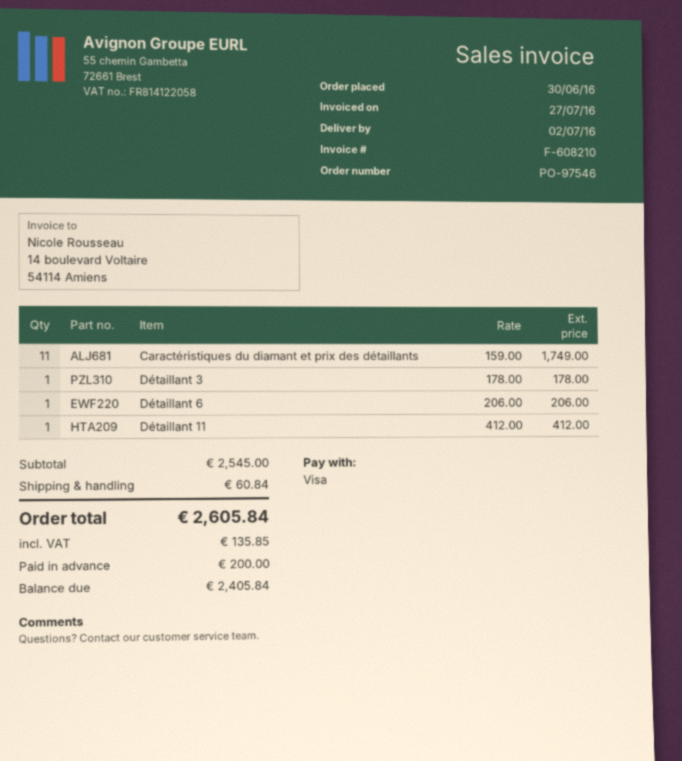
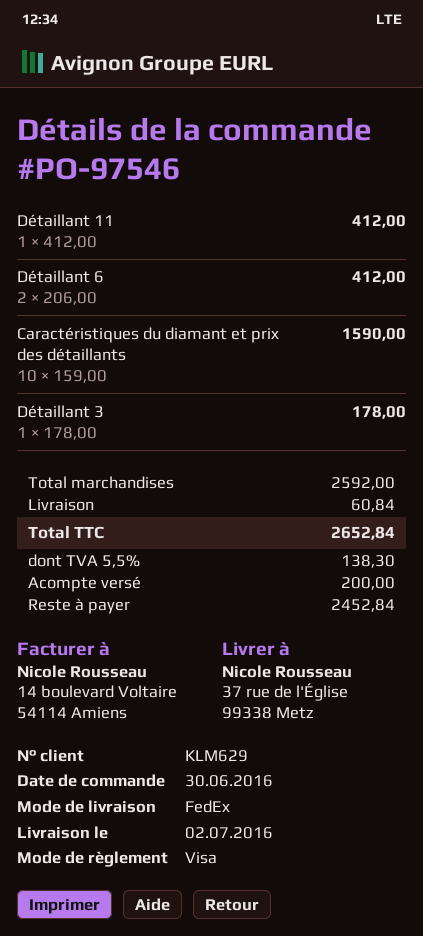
Caractéristiques du diamant et prix des détaillants: 11 x 159.00 = 1749.00 -> 10 x 159.00 = 1590.00
Détaillant 6: 1 x 206.00 = 206.00 -> 2 x 206.00 = 412.00
subtotal: 2545.00 -> 2592.00
tax: 135.85 -> 138.30
total: 2605.84 -> 2652.84
balance: 2405.84 -> 2452.84

